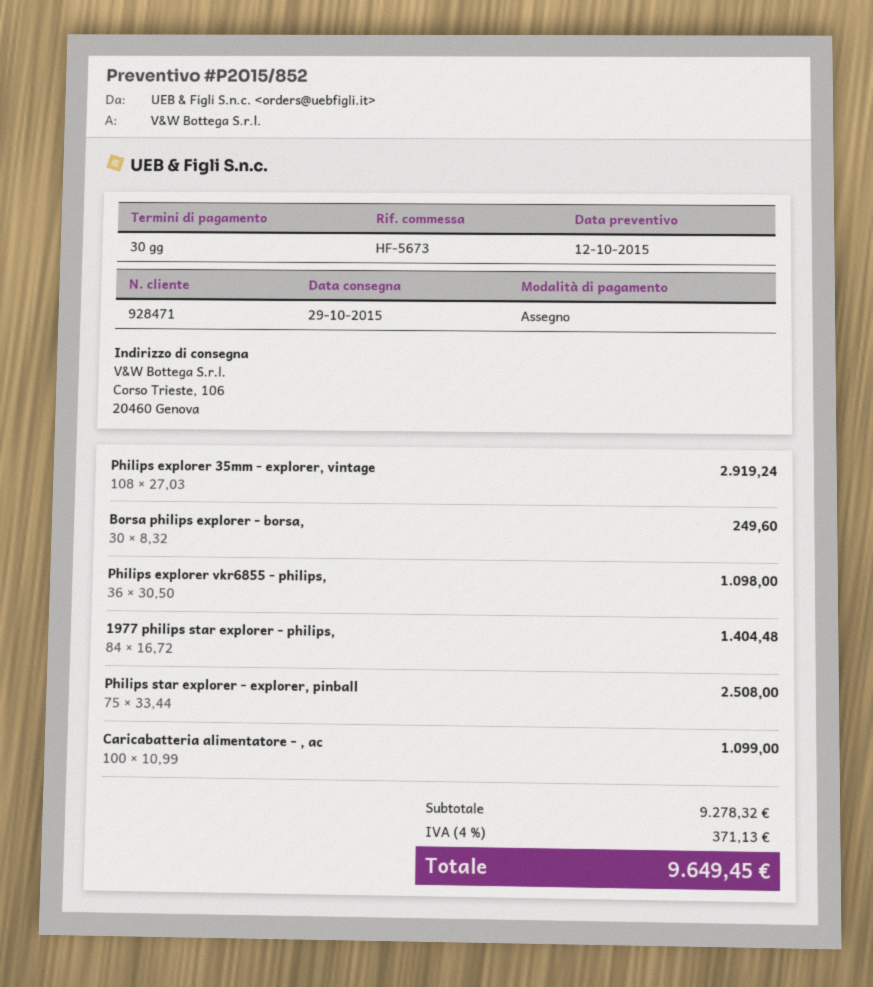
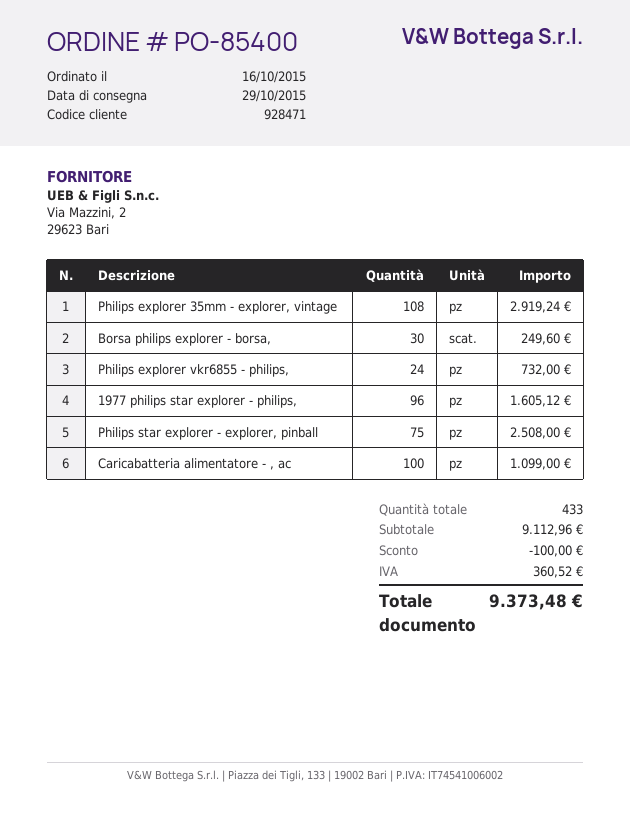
Philips explorer vkr6855 - philips,: 36 for 1098.00 -> 24 for 732.00
1977 philips star explorer - philips,: 84 for 1404.48 -> 96 for 1605.12
subtotal: 9278.32 -> 9112.96
discount: none -> 100.00
tax: 371.13 -> 360.52
total: 9649.45 -> 9373.48

